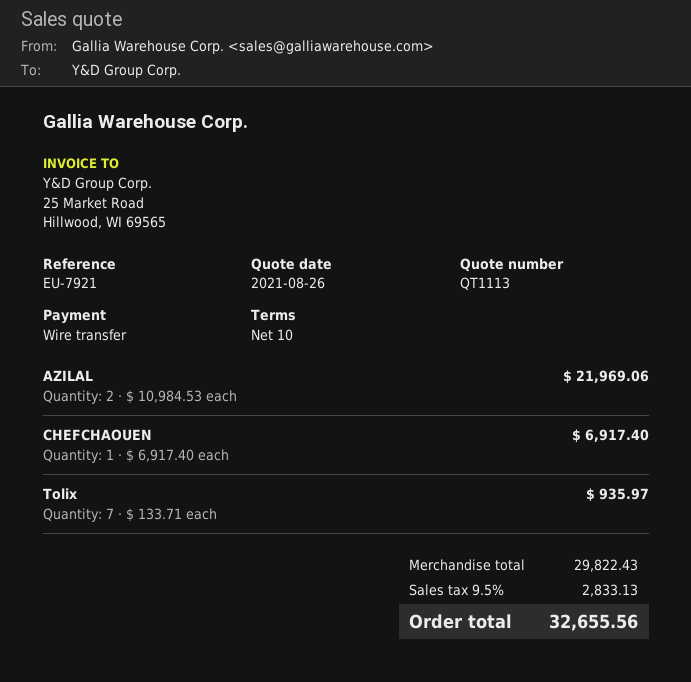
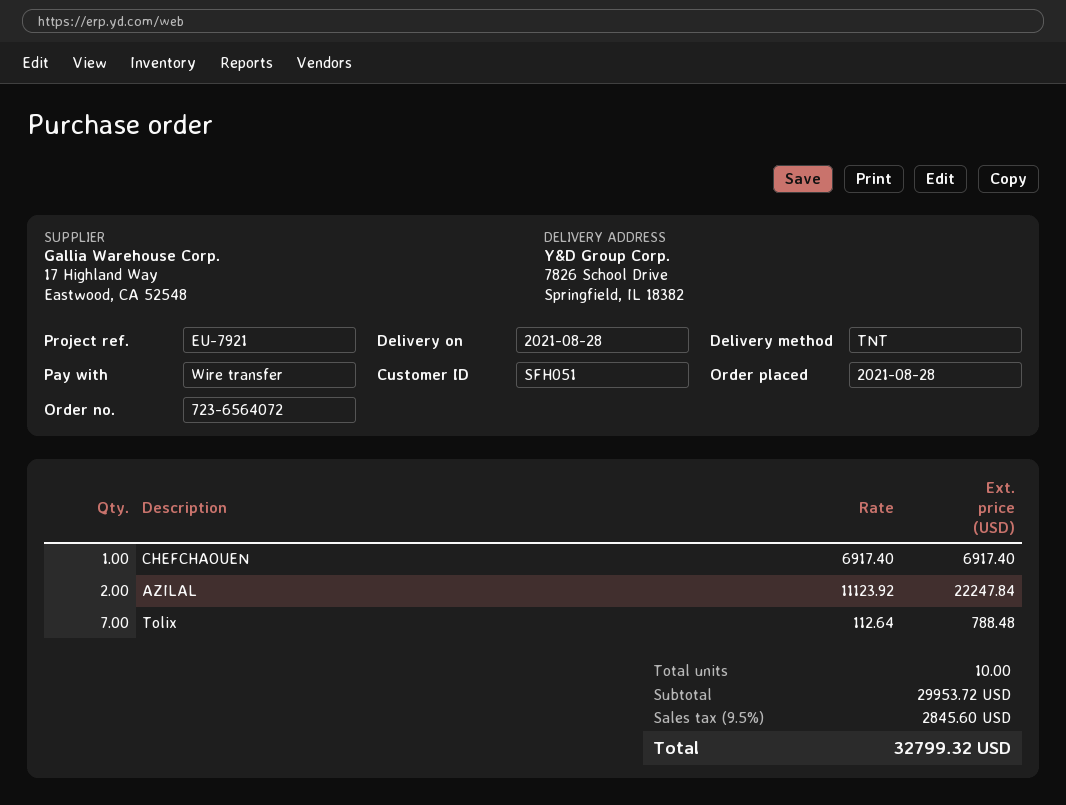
AZILAL: 2 x 10984.53 = 21969.06 -> 2 x 11123.92 = 22247.84
Tolix: 7 x 133.71 = 935.97 -> 7 x 112.64 = 788.48
subtotal: 29822.43 -> 29953.72
tax: 9.5% = 2833.13 -> 9.5% = 2845.60
total: 32655.56 -> 32799.32

